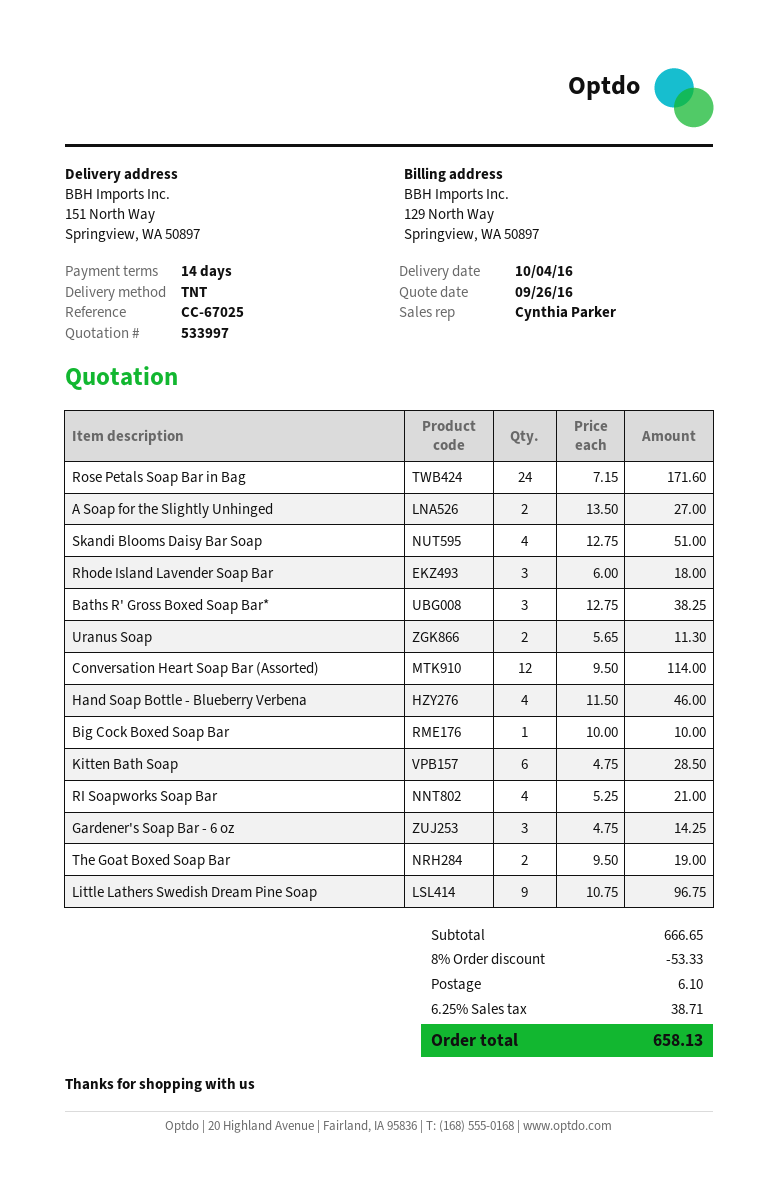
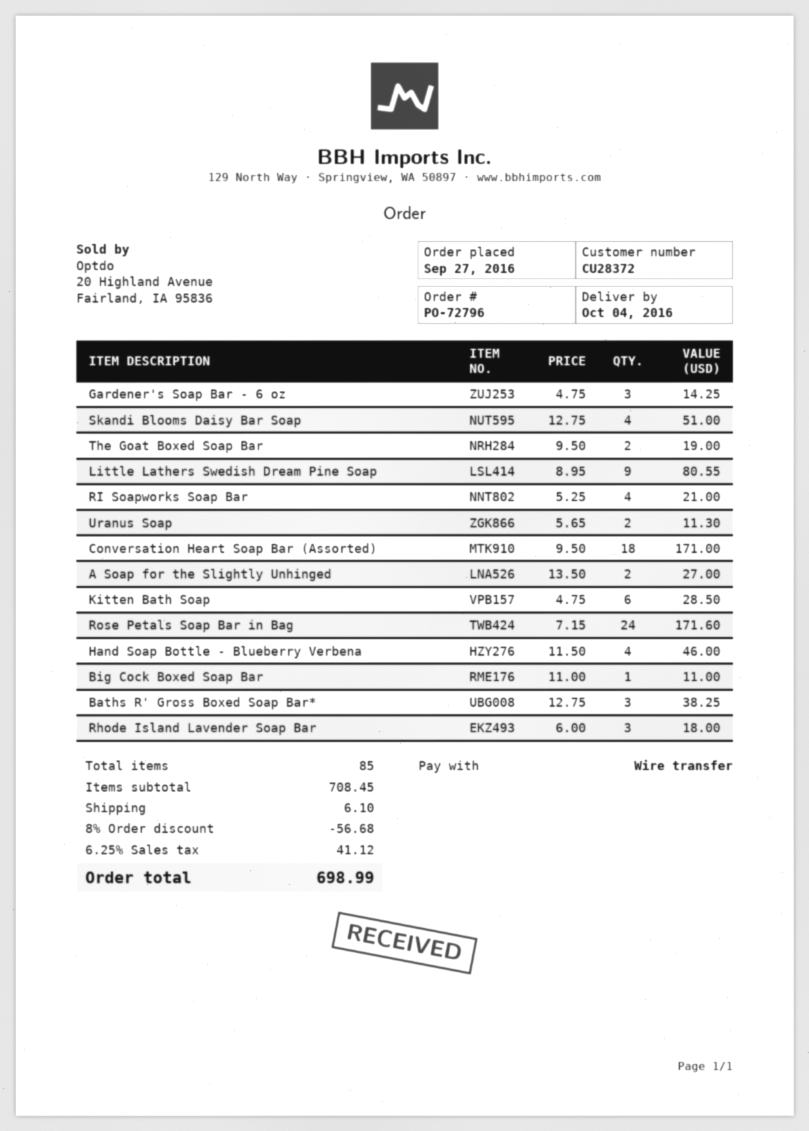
Conversation Heart Soap Bar (Assorted): 12 x 9.50 = 114.00 -> 18 x 9.50 = 171.00
Big Cock Boxed Soap Bar: 1 x 10.00 = 10.00 -> 1 x 11.00 = 11.00
Little Lathers Swedish Dream Pine Soap: 9 x 10.75 = 96.75 -> 9 x 8.95 = 80.55
subtotal: 666.65 -> 708.45
discount: 8% = 53.33 -> 8% = 56.68
tax: 6.25% = 38.71 -> 6.25% = 41.12
total: 658.13 -> 698.99

